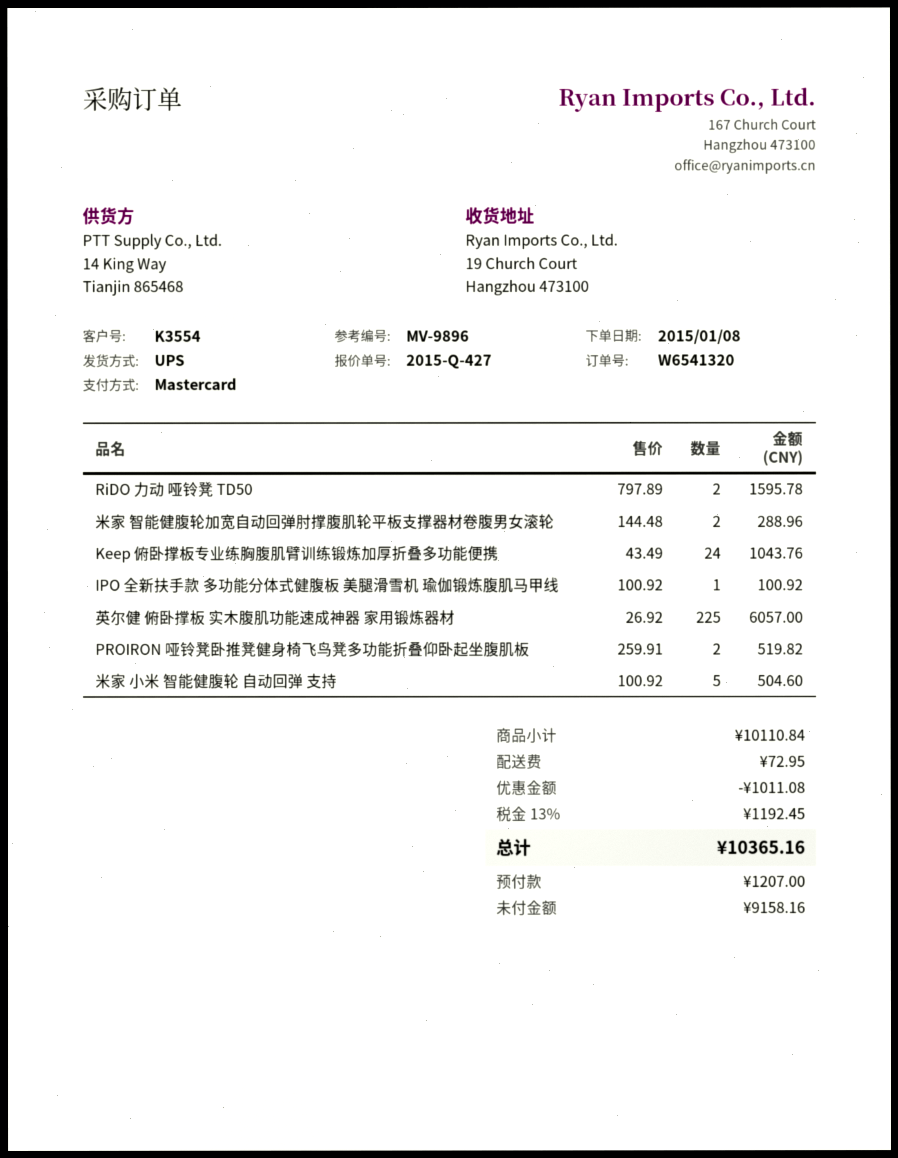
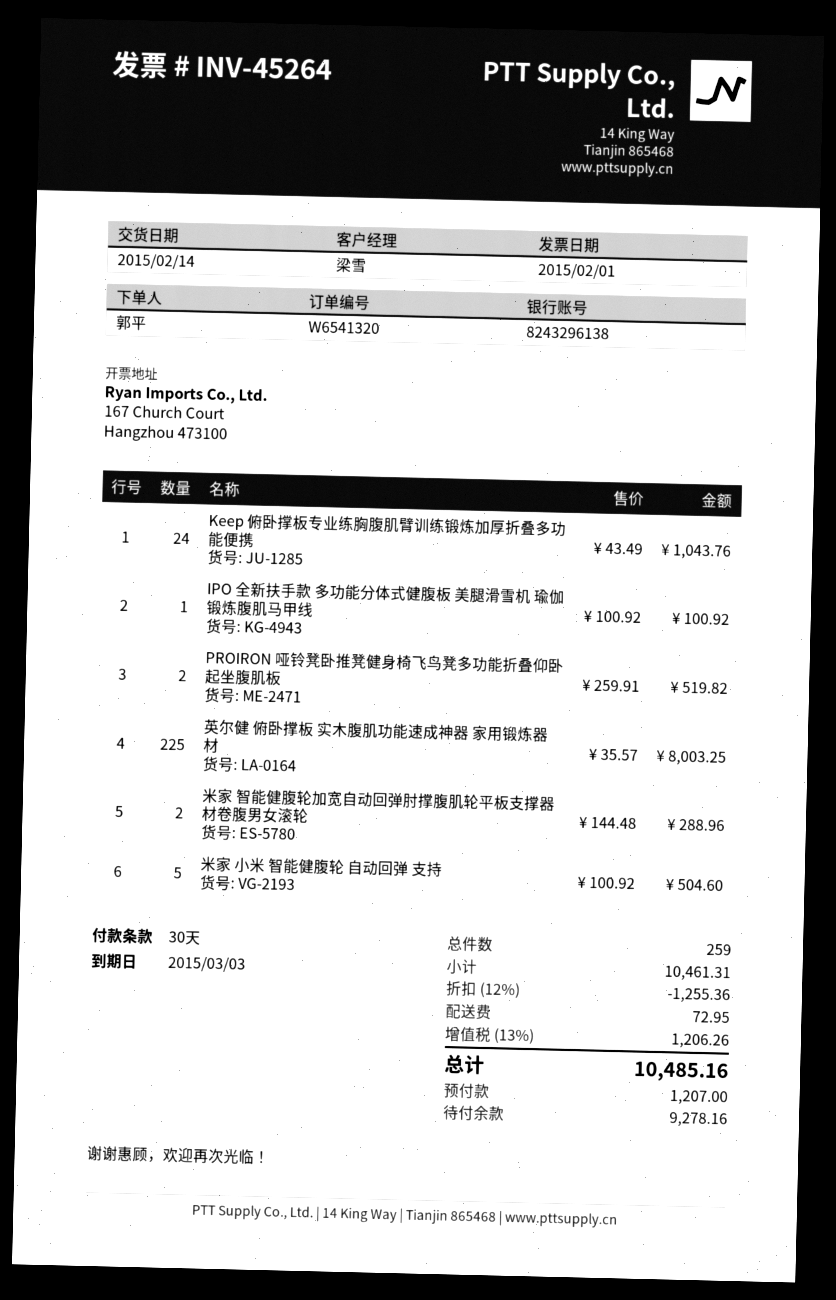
RiDO 力动 哑铃凳 TD50: 2 x 797.89 = 1595.78 -> none
英尔健 俯卧撑板 实木腹肌功能速成神器 家用锻炼器材: 225 x 26.92 = 6057.00 -> 225 x 35.57 = 8003.25
subtotal: 10110.84 -> 10461.31
discount: 1011.08 -> 1255.36
tax: 13% = 1192.45 -> 13% = 1206.26
total: 10365.16 -> 10485.16
balance: 9158.16 -> 9278.16

